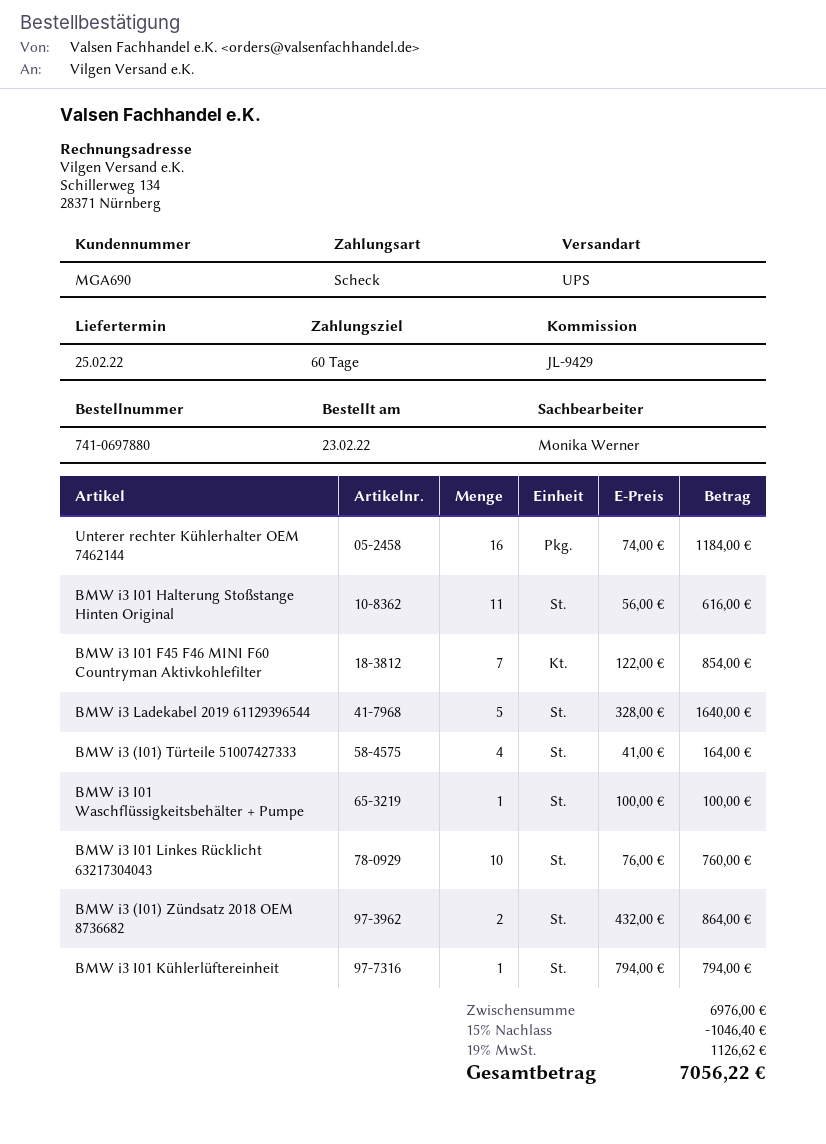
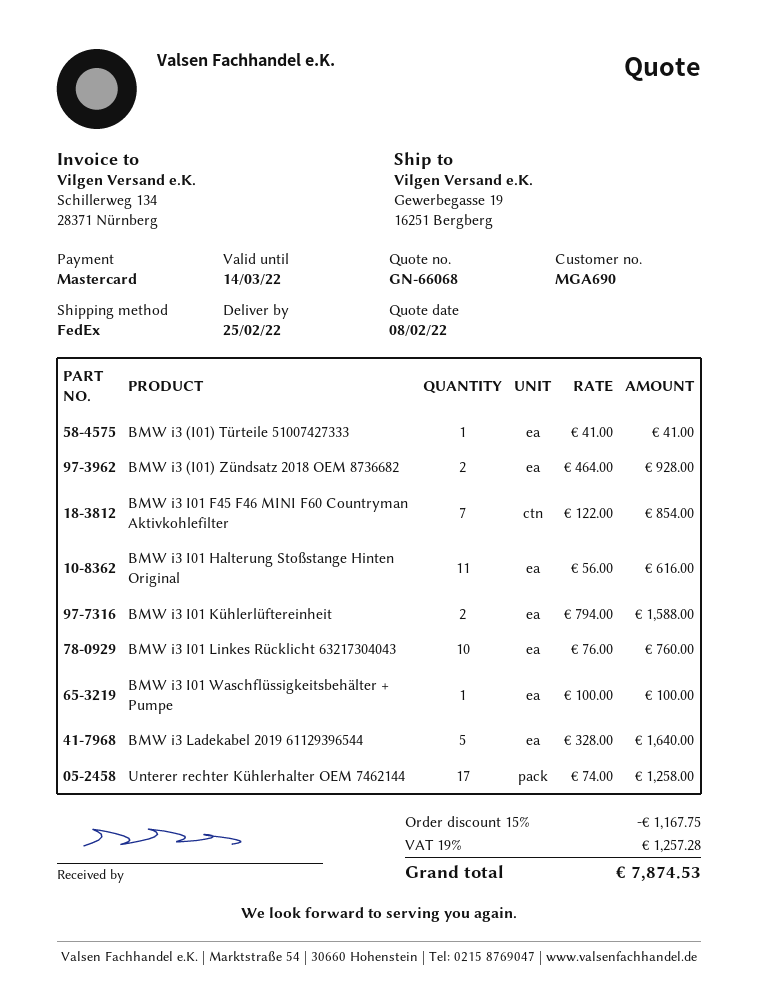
payment method: cheque -> Mastercard
shipping method: UPS -> FedEx
Unterer rechter Kühlerhalter OEM 7462144: 16 x 74.00 = 1184.00 -> 17 x 74.00 = 1258.00
BMW i3 (I01) Türteile 51007427333: 4 x 41.00 = 164.00 -> 1 x 41.00 = 41.00
BMW i3 (I01) Zündsatz 2018 OEM 8736682: 2 x 432.00 = 864.00 -> 2 x 464.00 = 928.00
BMW i3 I01 Kühlerlüftereinheit: 1 x 794.00 = 794.00 -> 2 x 794.00 = 1588.00
discount: 15% = 1046.40 -> 15% = 1167.75
tax: 19% = 1126.62 -> 19% = 1257.28
total: 7056.22 -> 7874.53

